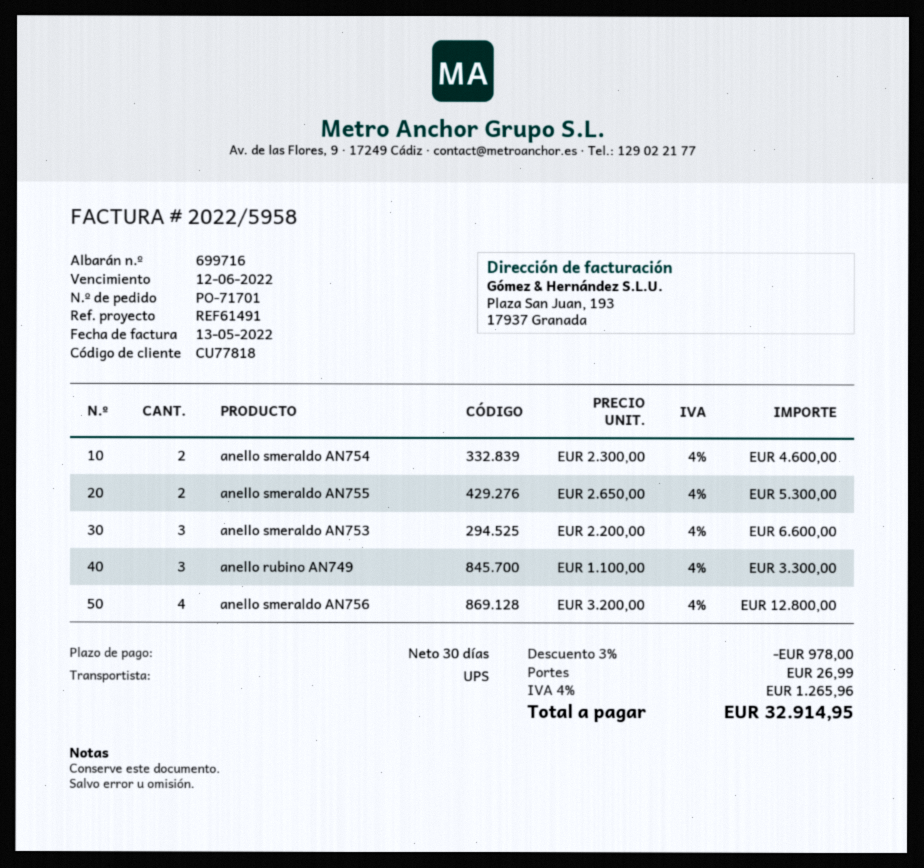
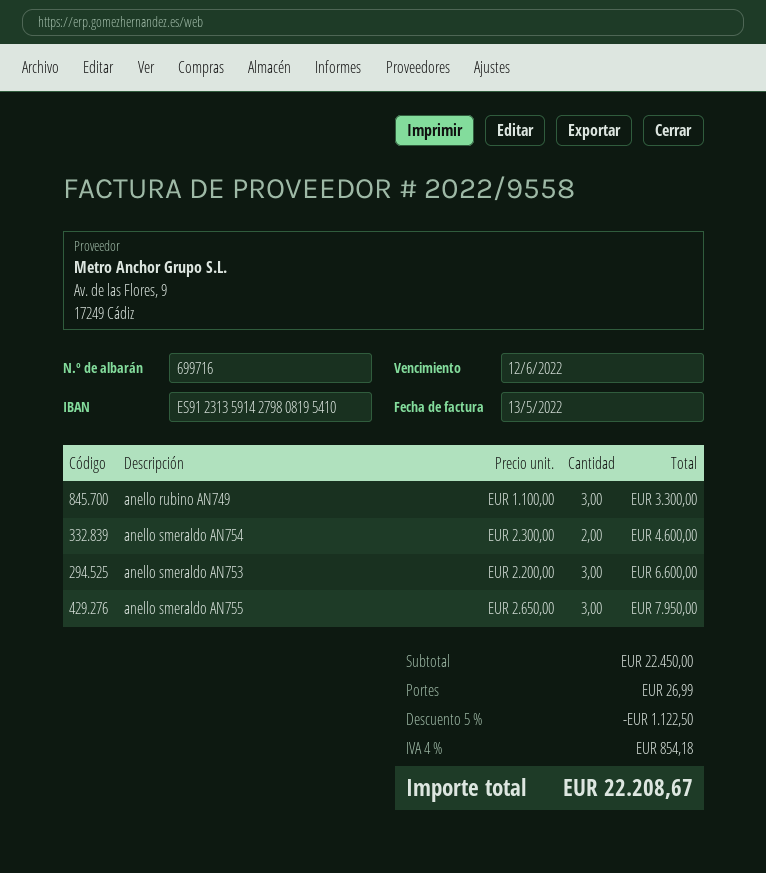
invoice number: 2022/5958 -> 2022/9558
anello smeraldo AN755: 2 x 2650.00 = 5300.00 -> 3 x 2650.00 = 7950.00
anello smeraldo AN756: 4 x 3200.00 = 12800.00 -> none
discount: 3% = 978.00 -> 5% = 1122.50
tax: 4% = 1265.96 -> 4% = 854.18
total: 32914.95 -> 22208.67

